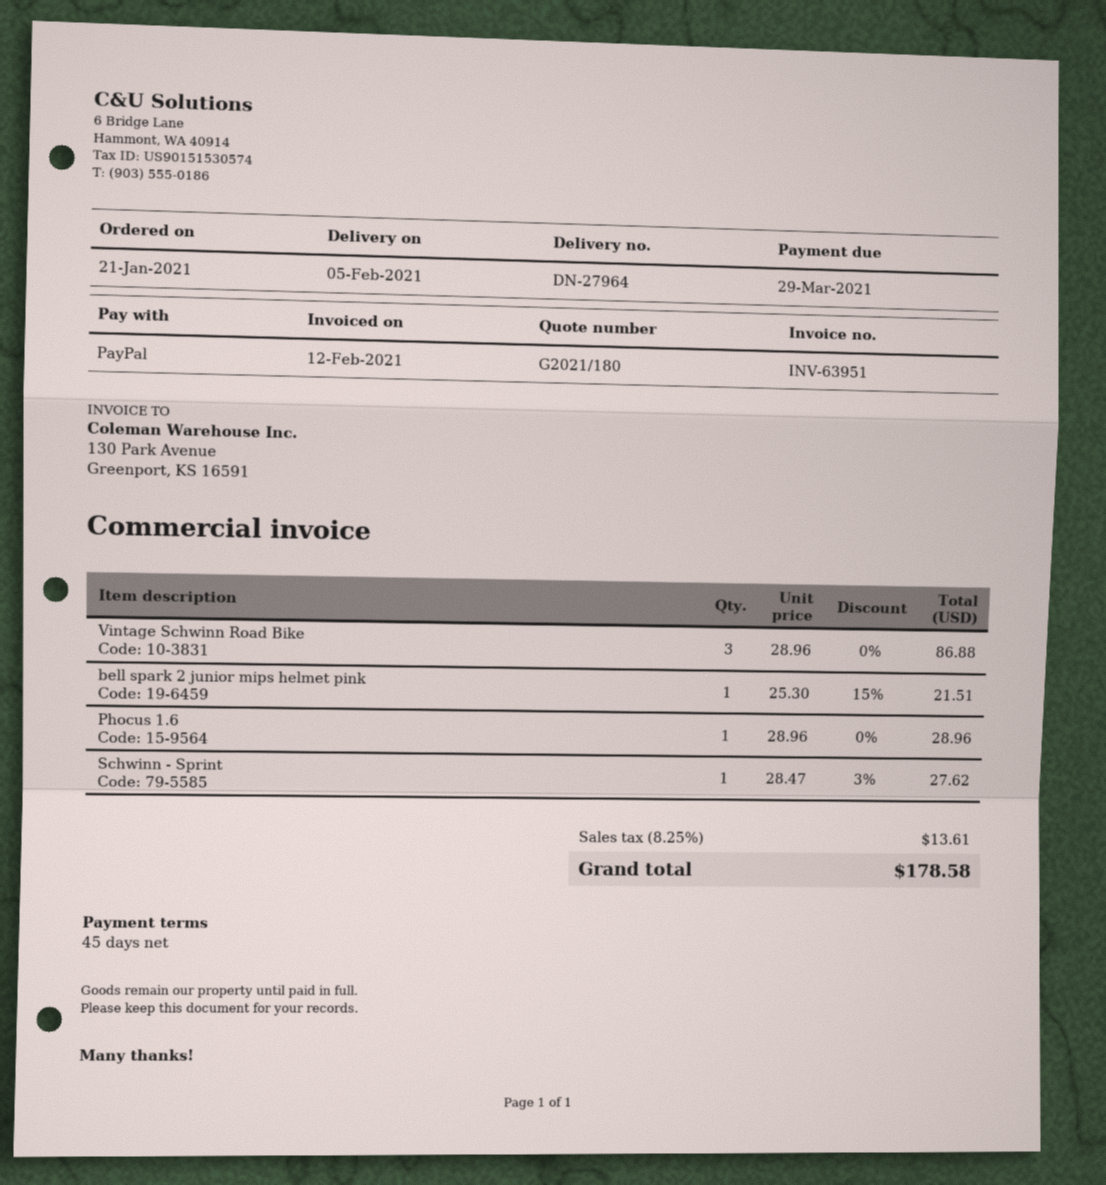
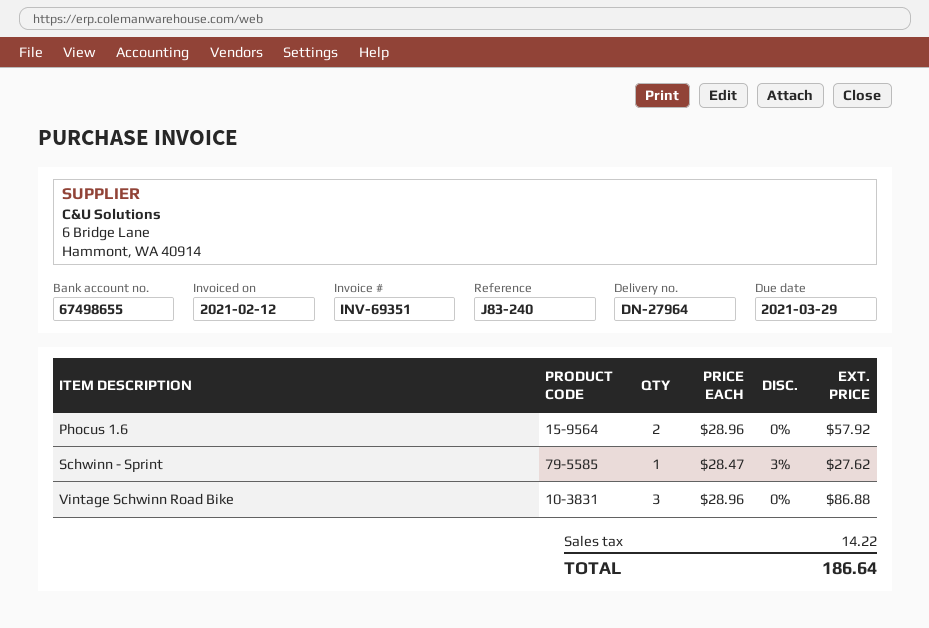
invoice number: INV-63951 -> INV-69351
bell spark 2 junior mips helmet pink: 1 x 25.30 - 15% = 21.51 -> none
Phocus 1.6: 1 x 28.96 = 28.96 -> 2 x 28.96 = 57.92
tax: 13.61 -> 14.22
total: 178.58 -> 186.64

